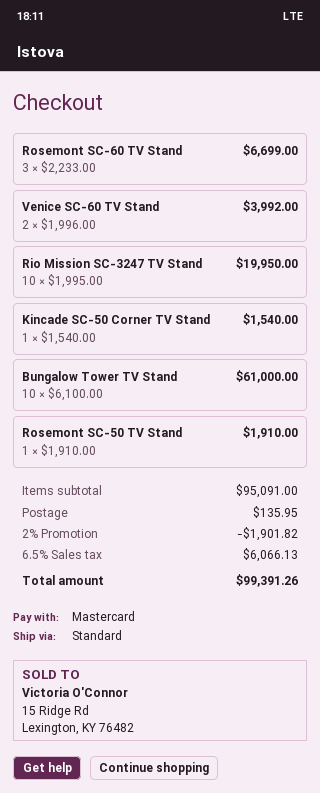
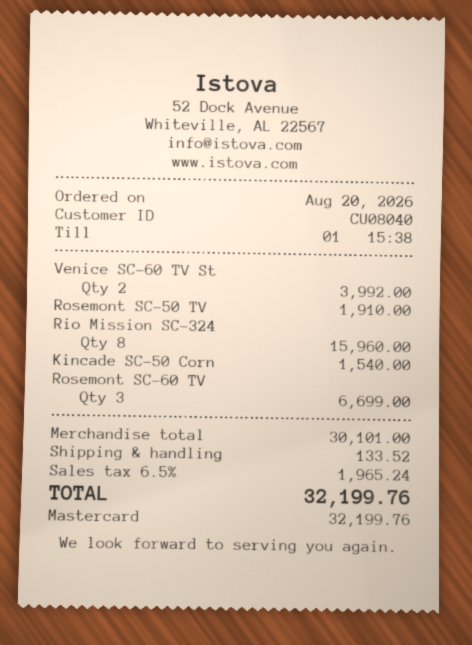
Rio Mission SC-3247 TV Stand: 10 for 19950.00 -> 8 for 15960.00
Bungalow Tower TV Stand: 10 for 61000.00 -> none
subtotal: 95091.00 -> 30101.00
discount: 2% = 1901.82 -> none
shipping: 135.95 -> 133.52
tax: 6.5% = 6066.13 -> 6.5% = 1965.24
total: 99391.26 -> 32199.76

